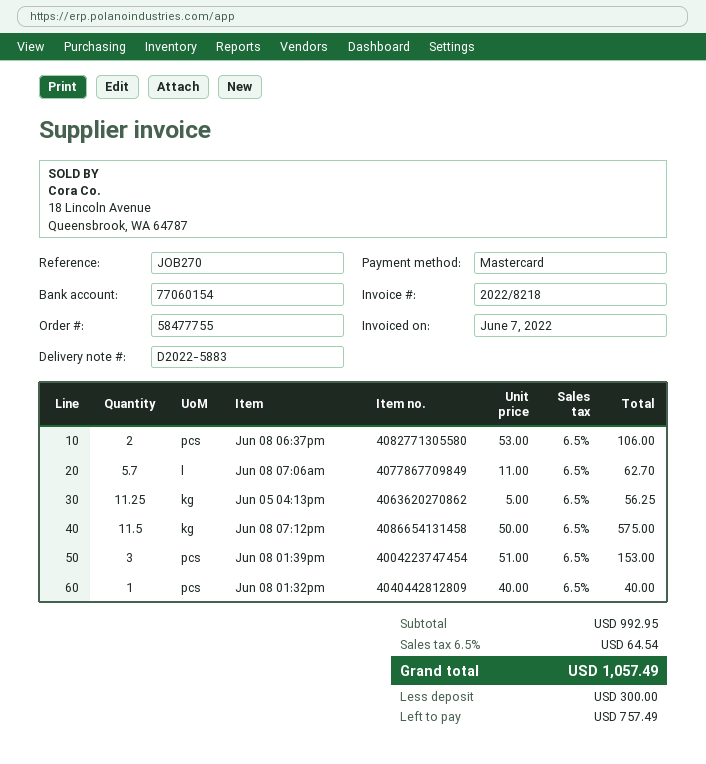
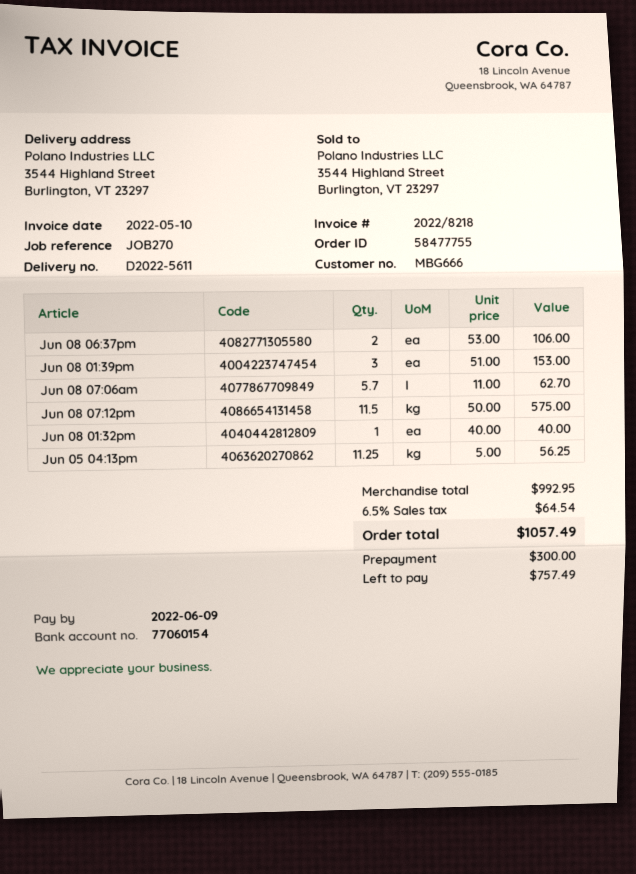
delivery note number: D2022-5883 -> D2022-5611
invoice date: 2022-06-07 -> 2022-05-10

